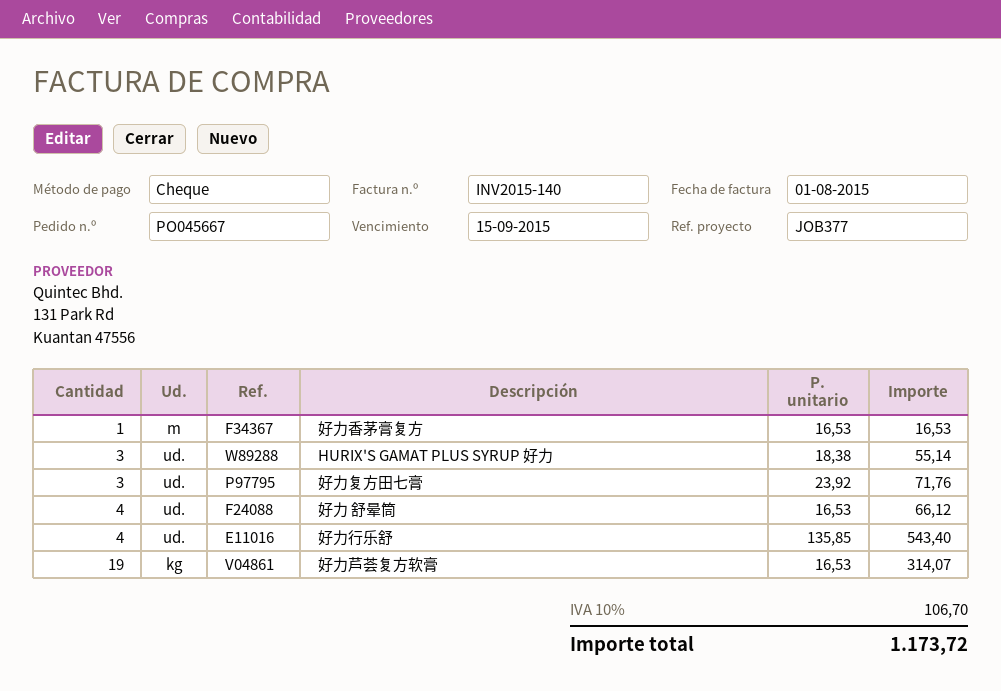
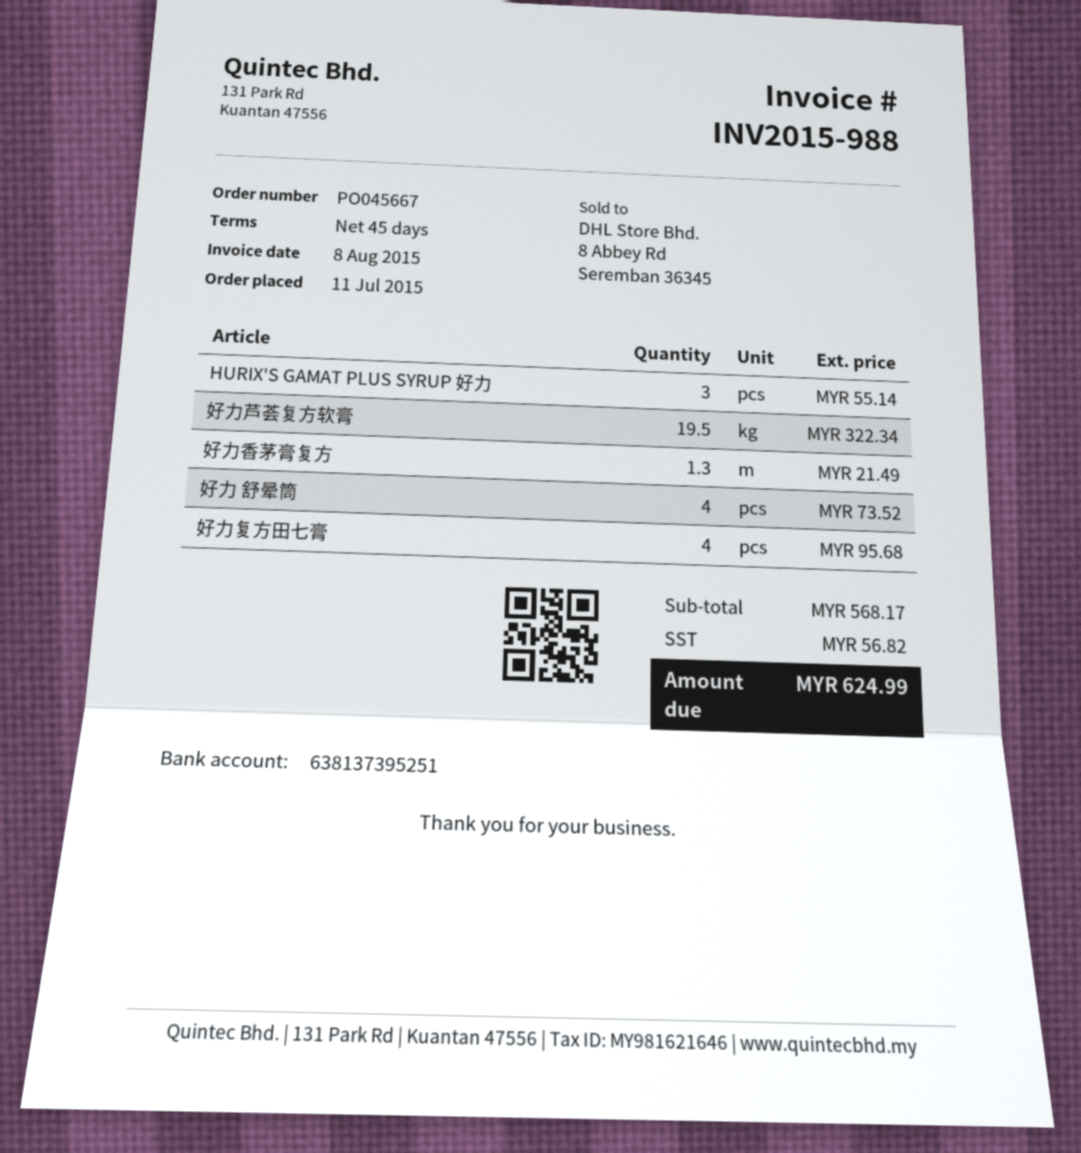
invoice number: INV2015-140 -> INV2015-988
invoice date: 2015-08-01 -> 2015-08-08
好力香茅膏复方: 1 for 16.53 -> 1.3 for 21.49
好力复方田七膏: 3 for 71.76 -> 4 for 95.68
好力 舒晕筒: 4 for 66.12 -> 4 for 73.52
好力行乐舒: 4 for 543.40 -> none
好力芦荟复方软膏: 19 for 314.07 -> 19.5 for 322.34
tax: 106.70 -> 56.82
total: 1173.72 -> 624.99

